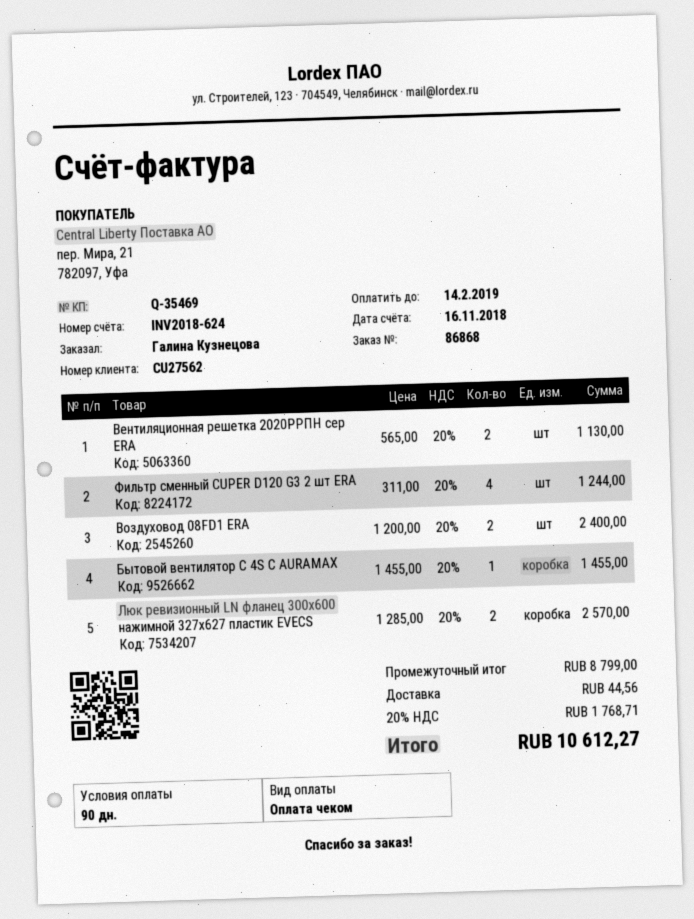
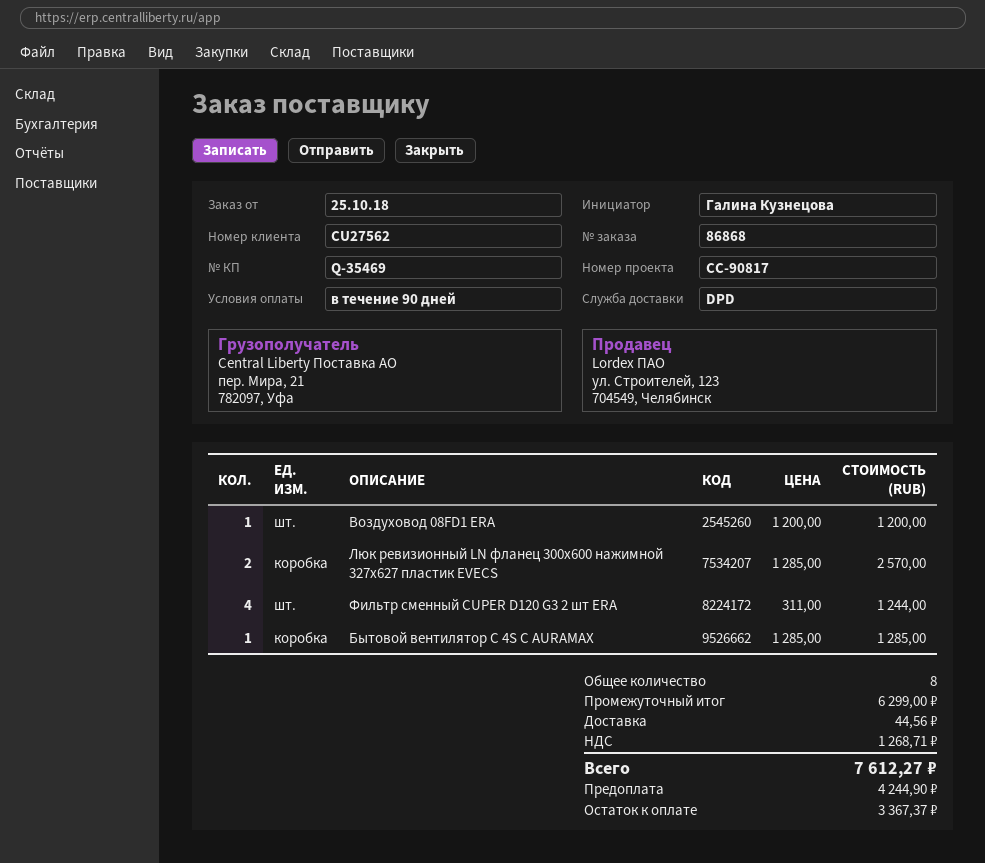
Вентиляционная решетка 2020РРПН сер ERA: 2 x 565.00 = 1130.00 -> none
Воздуховод 08FD1 ERA: 2 x 1200.00 = 2400.00 -> 1 x 1200.00 = 1200.00
Бытовой вентилятор C 4S C AURAMAX: 1 x 1455.00 = 1455.00 -> 1 x 1285.00 = 1285.00
subtotal: 8799.00 -> 6299.00
tax: 1768.71 -> 1268.71
total: 10612.27 -> 7612.27

